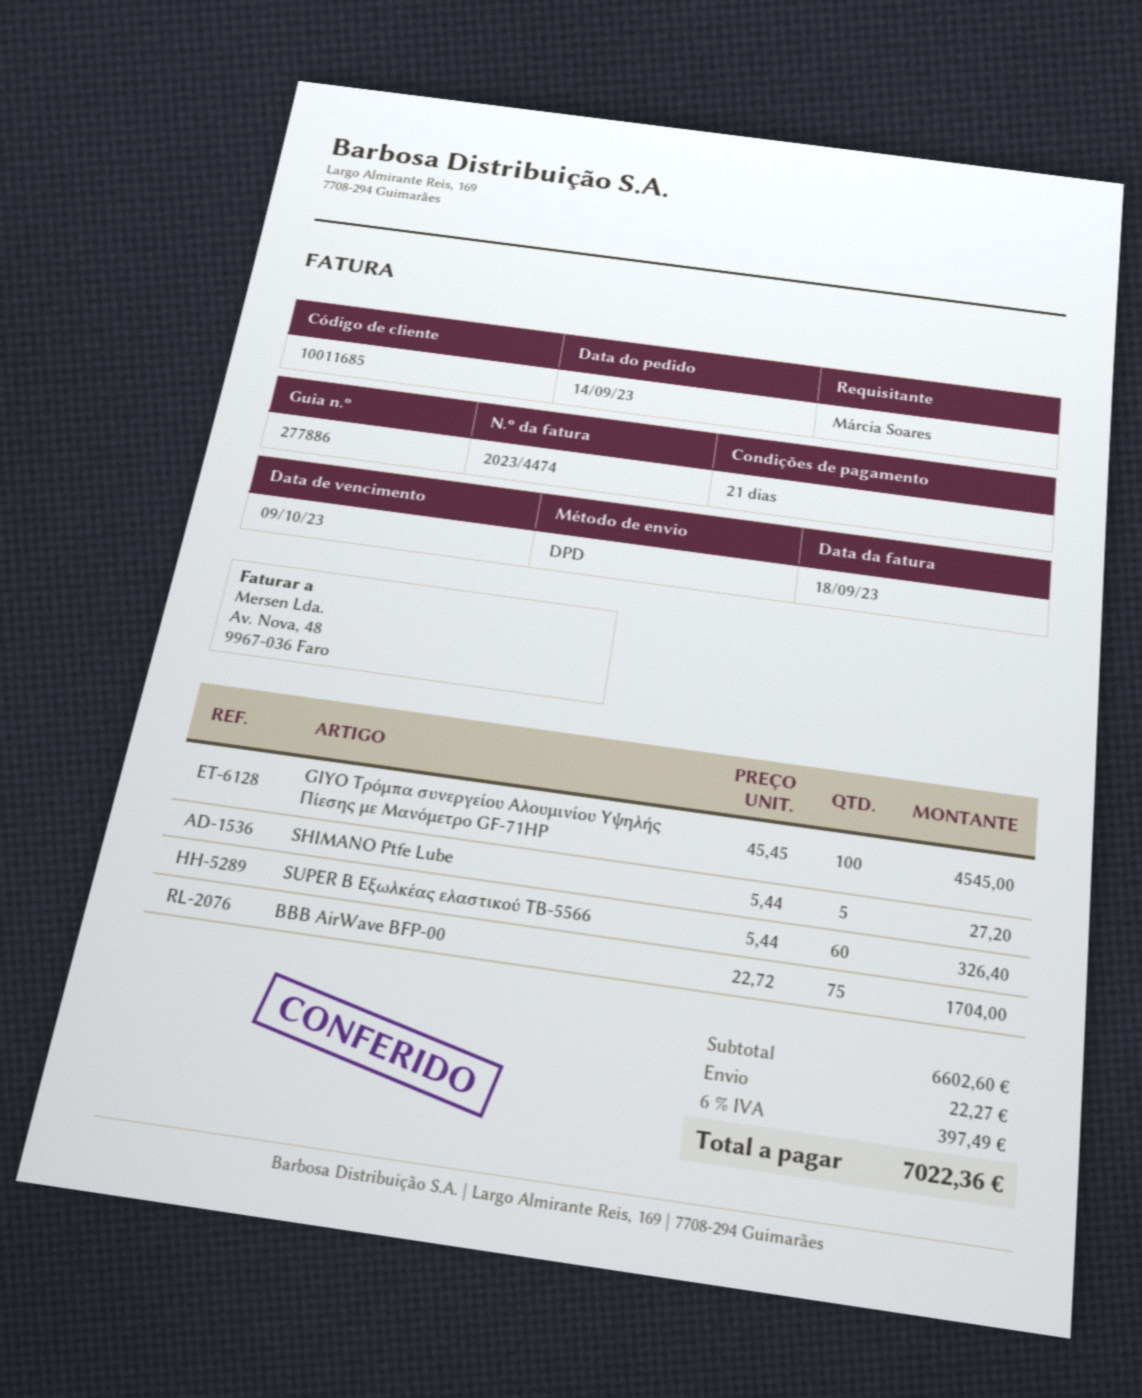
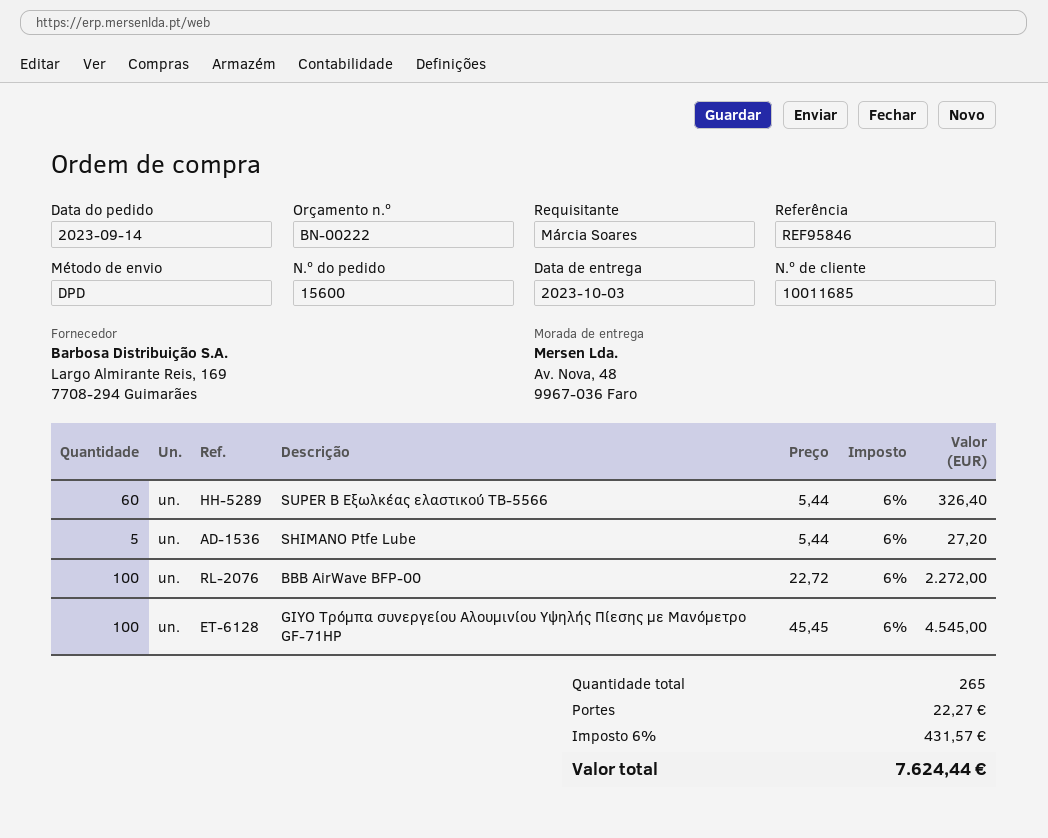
BBB AirWave BFP-00: 75 x 22.72 = 1704.00 -> 100 x 22.72 = 2272.00
tax: 6% = 397.49 -> 6% = 431.57
total: 7022.36 -> 7624.44

